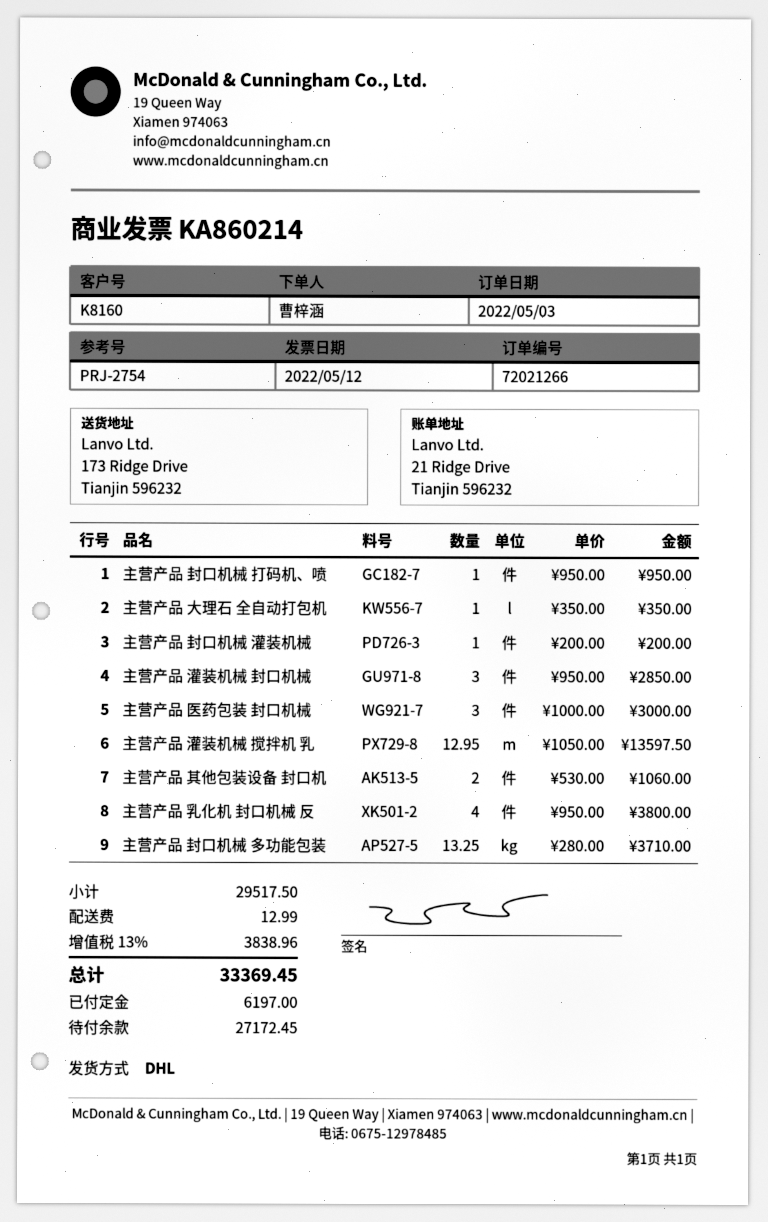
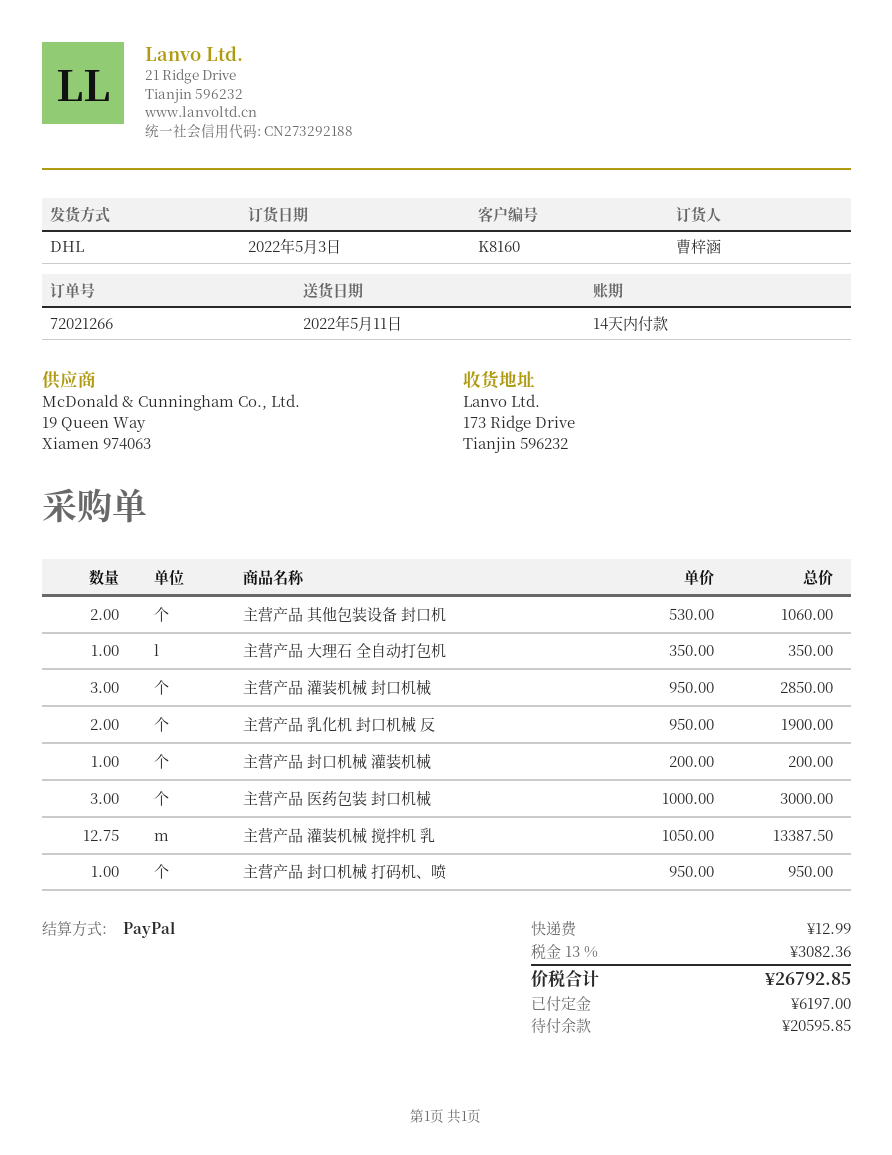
主营产品 灌装机械 搅拌机 乳: 12.95 x 1050.00 = 13597.50 -> 12.75 x 1050.00 = 13387.50
主营产品 乳化机 封口机械 反: 4 x 950.00 = 3800.00 -> 2 x 950.00 = 1900.00
主营产品 封口机械 多功能包装: 13.25 x 280.00 = 3710.00 -> none
tax: 13% = 3838.96 -> 13% = 3082.36
total: 33369.45 -> 26792.85
balance: 27172.45 -> 20595.85

